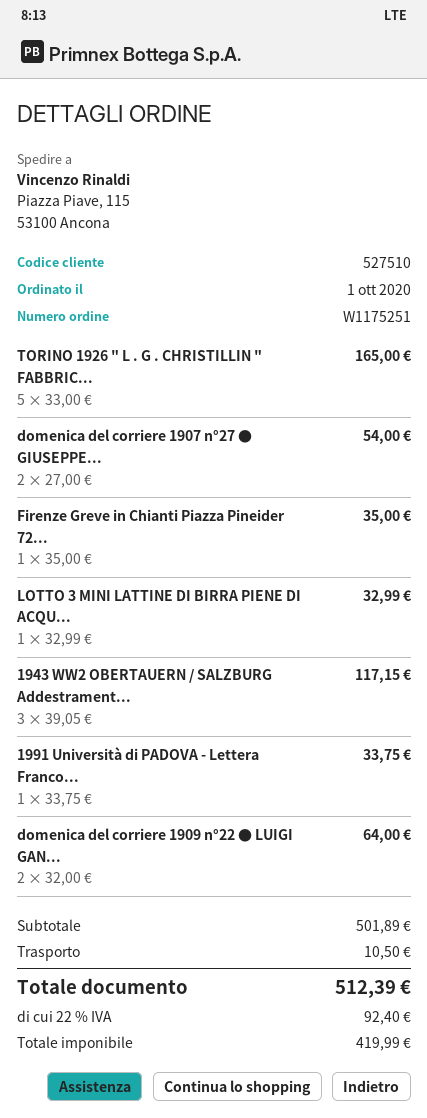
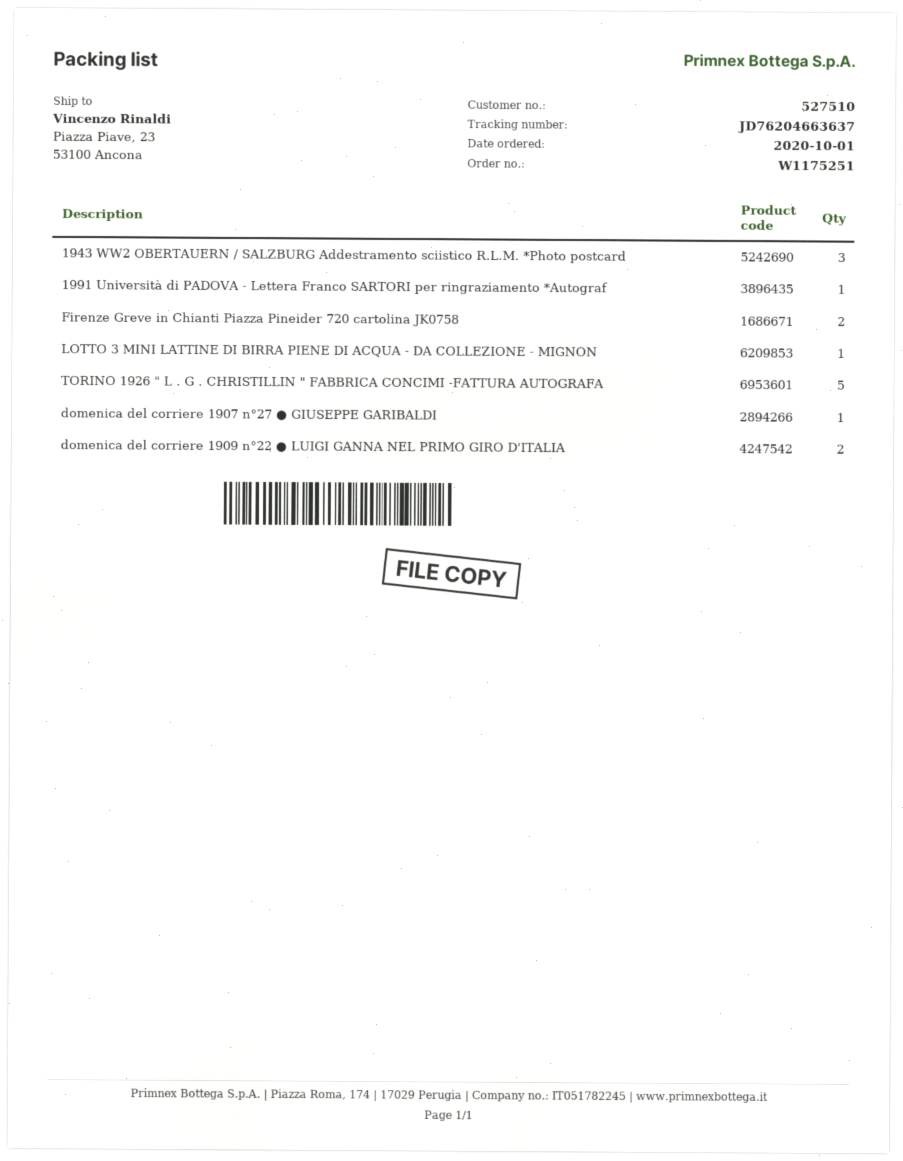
ship to: Piazza Piave, 115, 53100 Ancona -> Piazza Piave, 23, 53100 Ancona
domenica del corriere 1907 n°27 ● GIUSEPPE...: 2 -> 1
Firenze Greve in Chianti Piazza Pineider 72...: 1 -> 2

